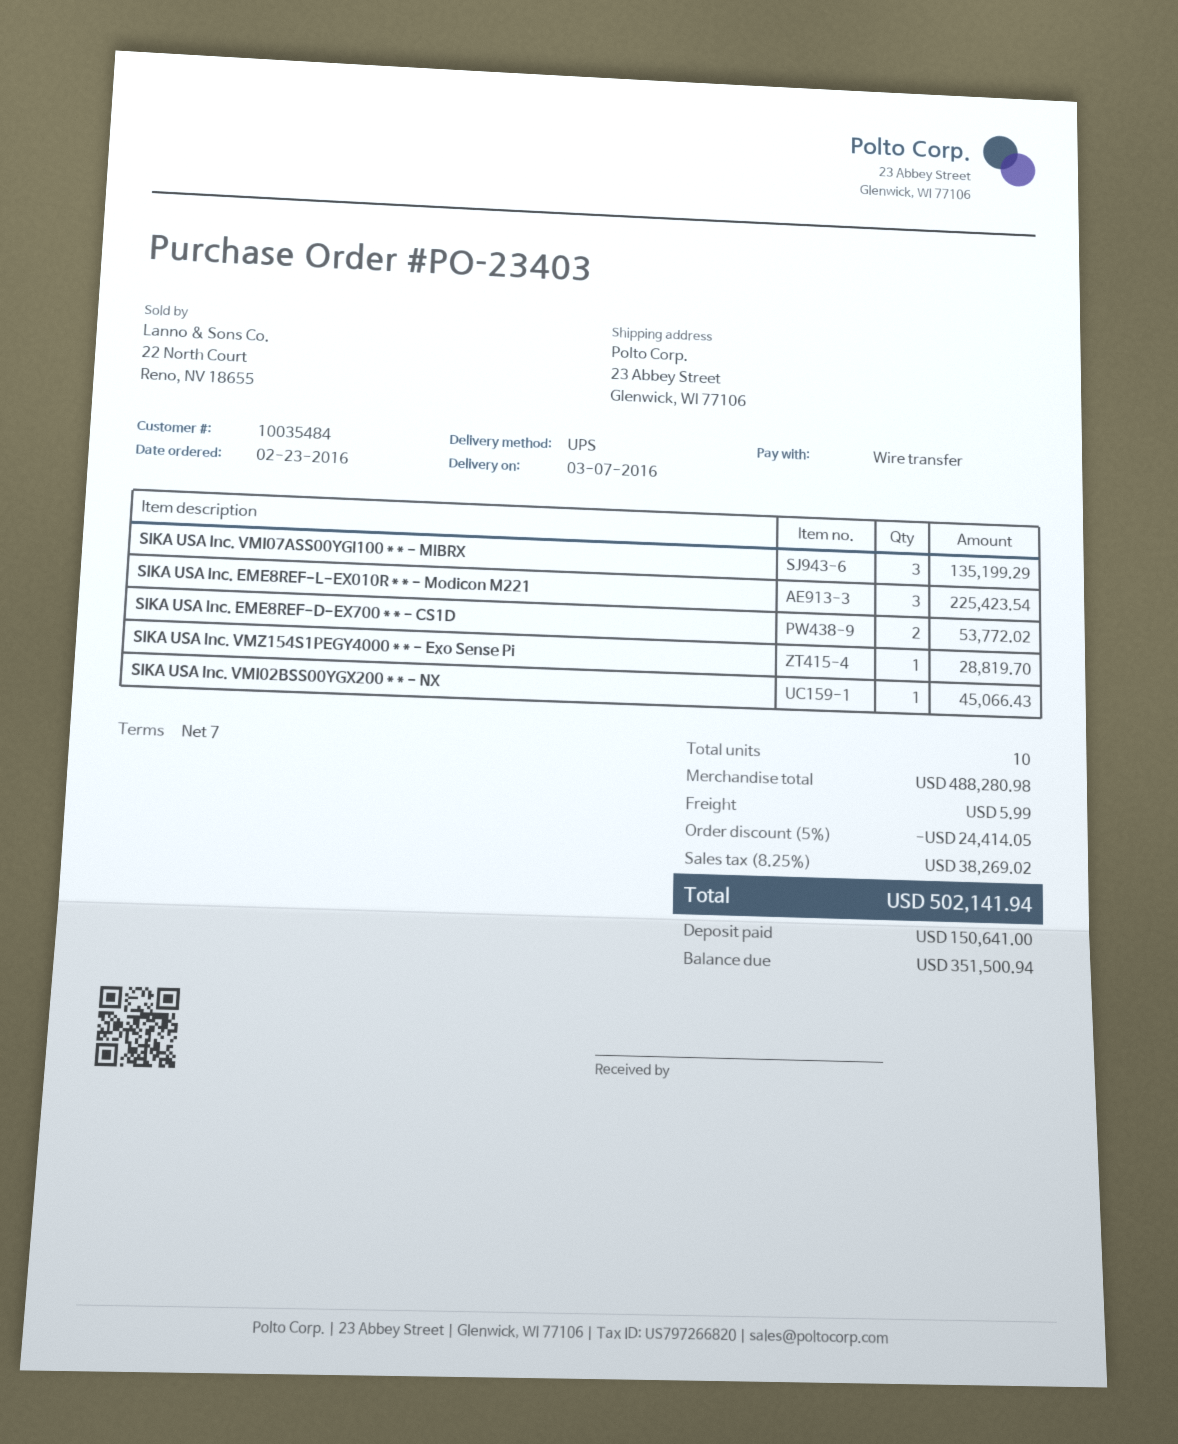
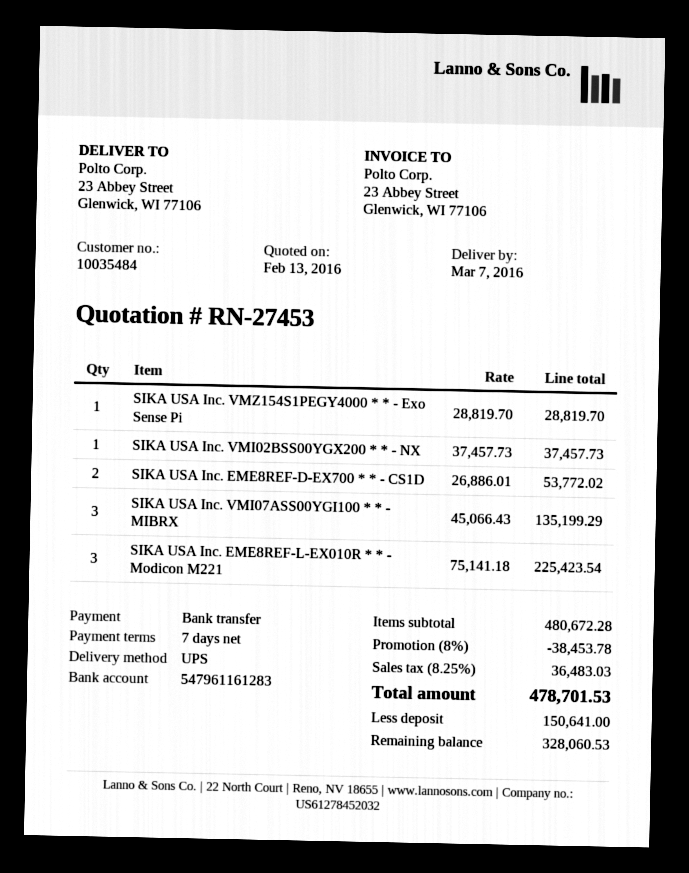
SIKA USA Inc. VMI02BSS00YGX200 * * - NX: 1 for 45066.43 -> 1 for 37457.73
subtotal: 488280.98 -> 480672.28
discount: 5% = 24414.05 -> 8% = 38453.78
shipping: 5.99 -> none
tax: 8.25% = 38269.02 -> 8.25% = 36483.03
total: 502141.94 -> 478701.53
balance: 351500.94 -> 328060.53

